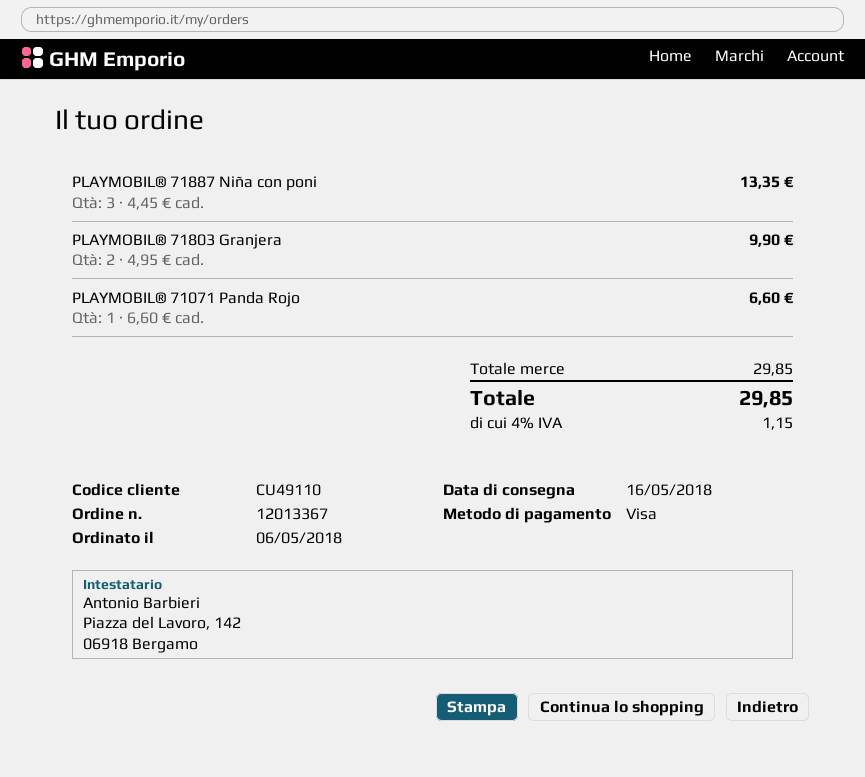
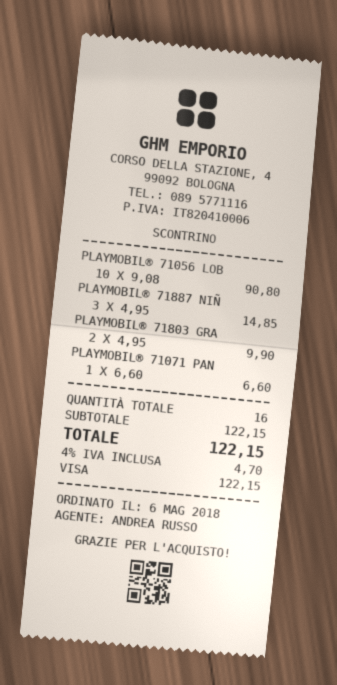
PLAYMOBIL® 71887 Niña con poni: 3 x 4.45 = 13.35 -> 3 x 4.95 = 14.85
PLAYMOBIL® 71056 LOB: none -> 10 x 9.08 = 90.80
subtotal: 29.85 -> 122.15
tax: 4% = 1.15 -> 4% = 4.70
total: 29.85 -> 122.15

